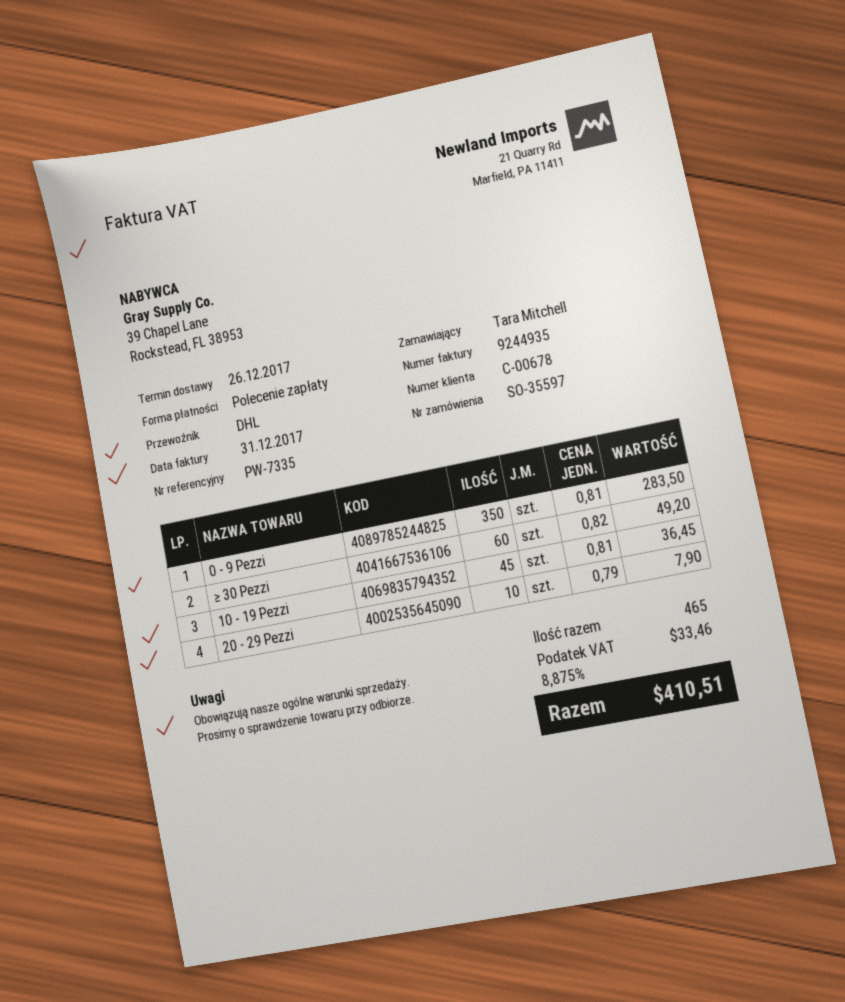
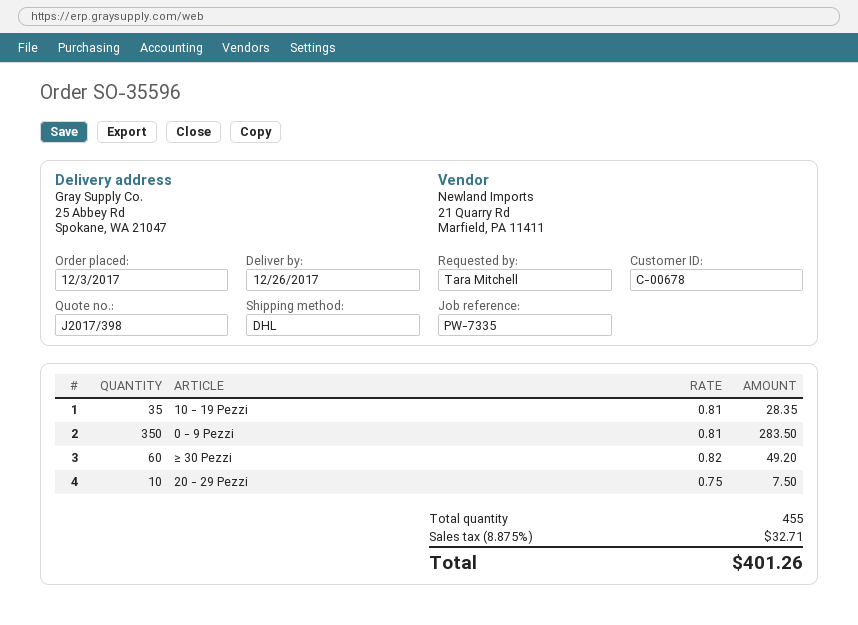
order number: SO-35597 -> SO-35596
10 - 19 Pezzi: 45 x 0.81 = 36.45 -> 35 x 0.81 = 28.35
20 - 29 Pezzi: 10 x 0.79 = 7.90 -> 10 x 0.75 = 7.50
total quantity: 465 -> 455
tax: 8.875% = 33.46 -> 8.875% = 32.71
total: 410.51 -> 401.26

